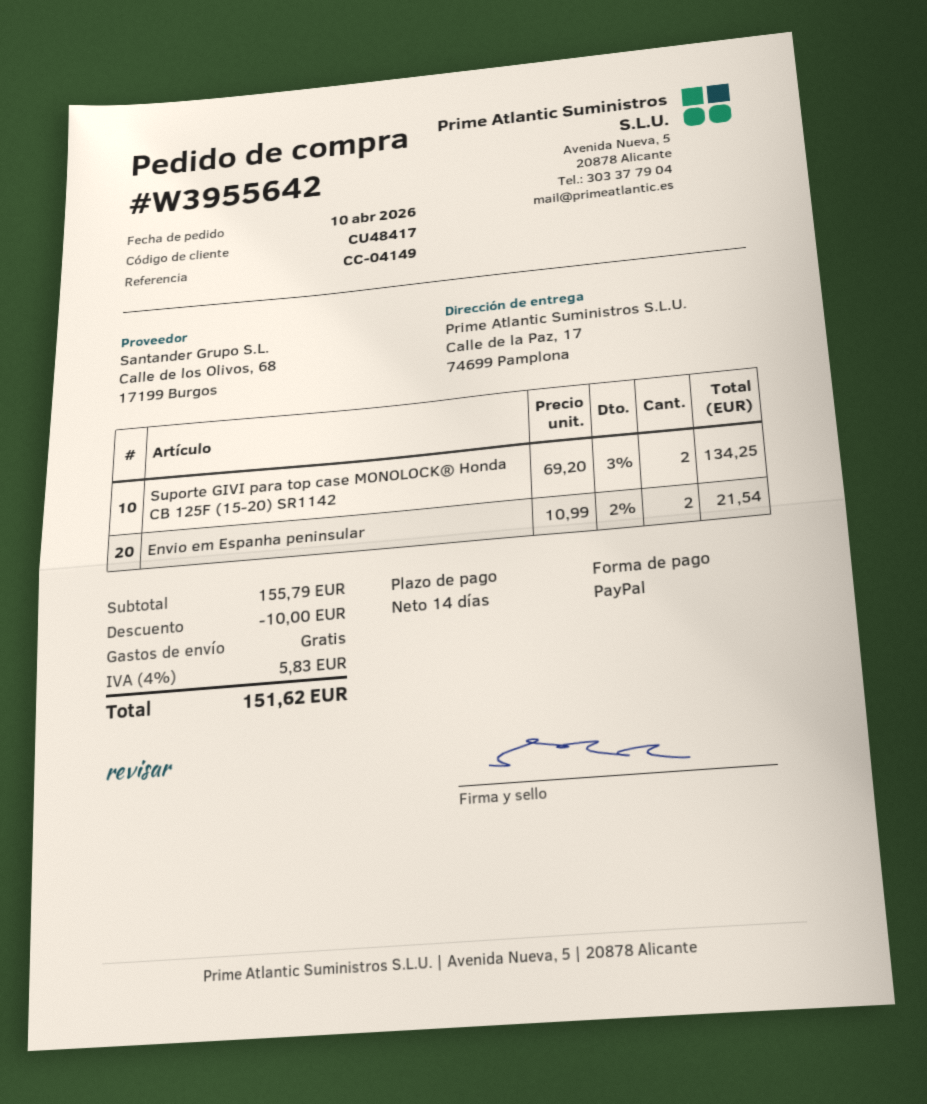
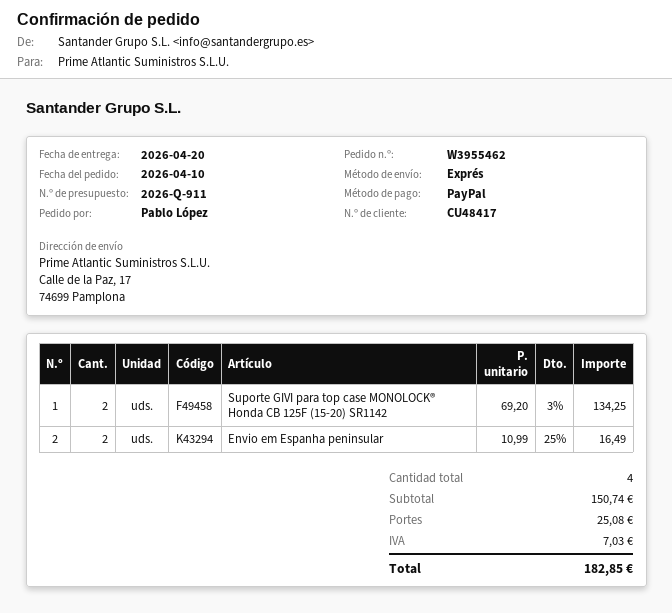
order number: W3955642 -> W3955462
Envio em Espanha peninsular: 2 x 10.99 - 2% = 21.54 -> 2 x 10.99 - 25% = 16.49
subtotal: 155.79 -> 150.74
discount: 10.00 -> none
shipping: 0.00 -> 25.08
tax: 5.83 -> 7.03
total: 151.62 -> 182.85

